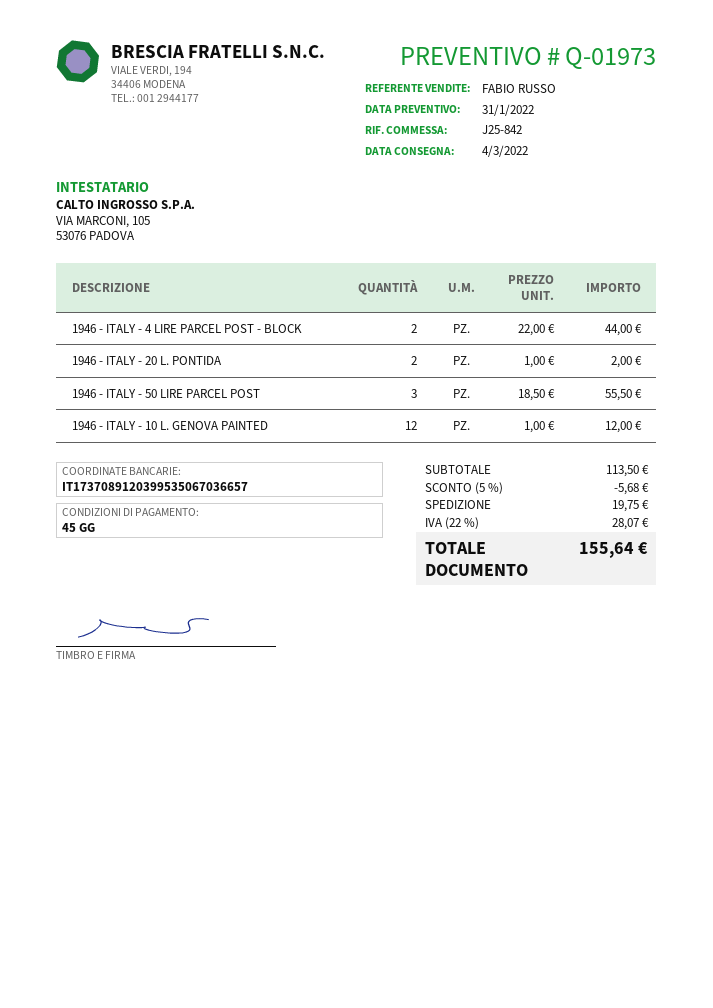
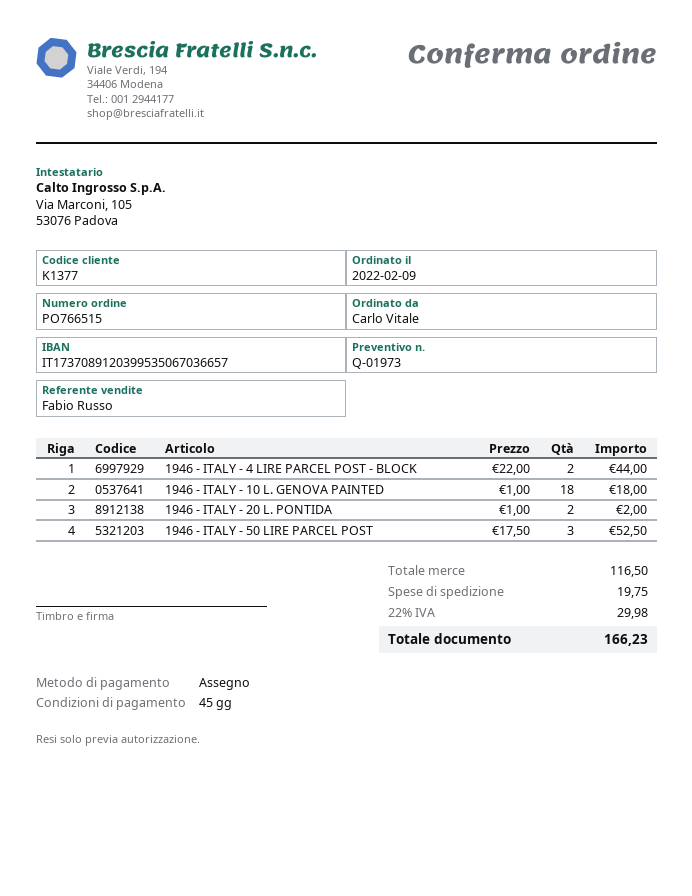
1946 - ITALY - 50 LIRE PARCEL POST: 3 x 18.50 = 55.50 -> 3 x 17.50 = 52.50
1946 - ITALY - 10 L. GENOVA PAINTED: 12 x 1.00 = 12.00 -> 18 x 1.00 = 18.00
subtotal: 113.50 -> 116.50
discount: 5% = 5.68 -> none
tax: 22% = 28.07 -> 22% = 29.98
total: 155.64 -> 166.23

